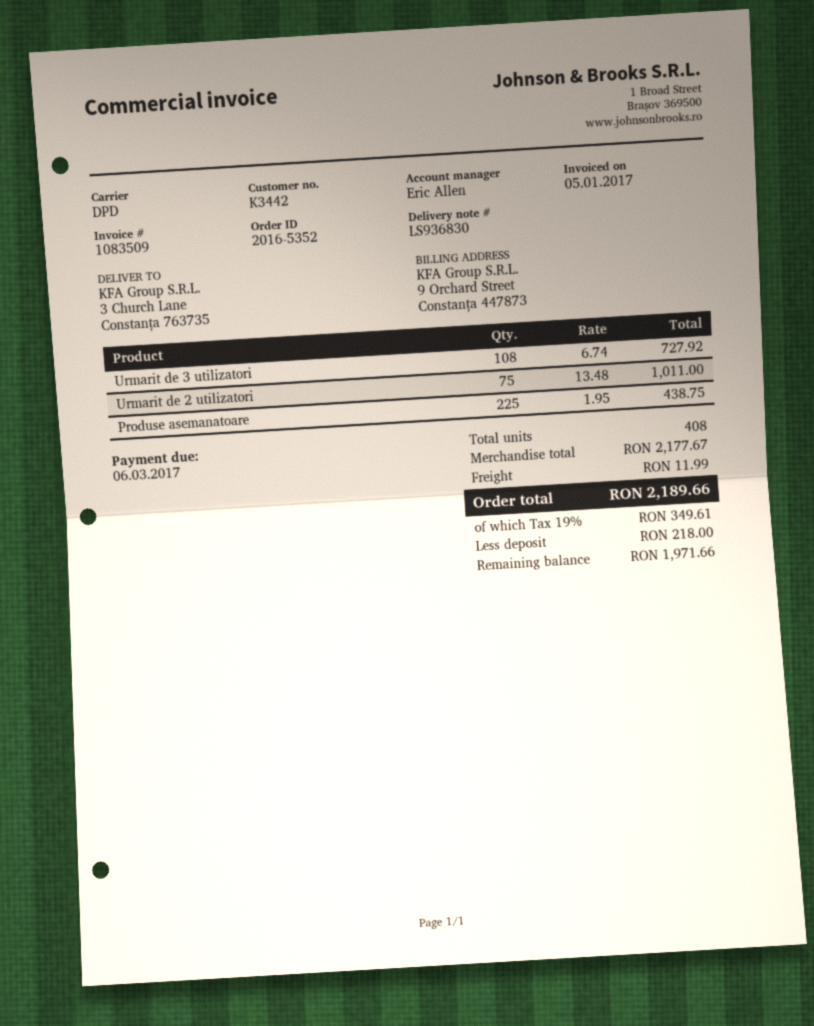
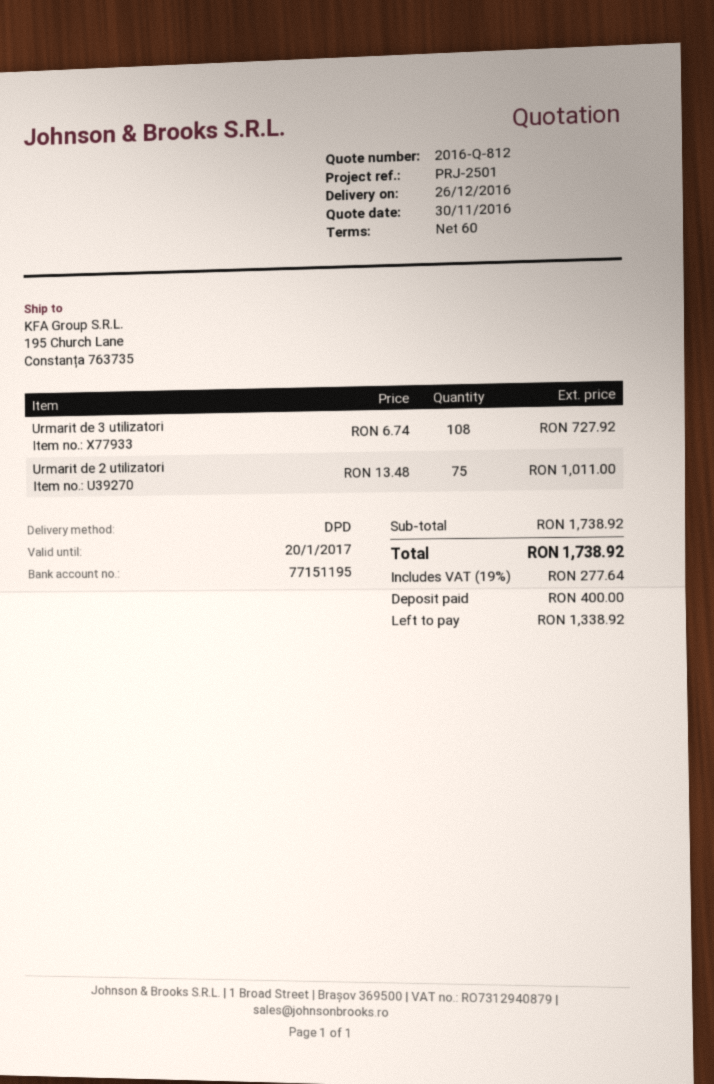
ship to: 3 Church Lane, Constanța 763735 -> 195 Church Lane, Constanța 763735
Produse asemanatoare: 225 x 1.95 = 438.75 -> none
subtotal: 2177.67 -> 1738.92
shipping: 11.99 -> none
tax: 19% = 349.61 -> 19% = 277.64
total: 2189.66 -> 1738.92
deposit: 218.00 -> 400.00
balance: 1971.66 -> 1338.92

